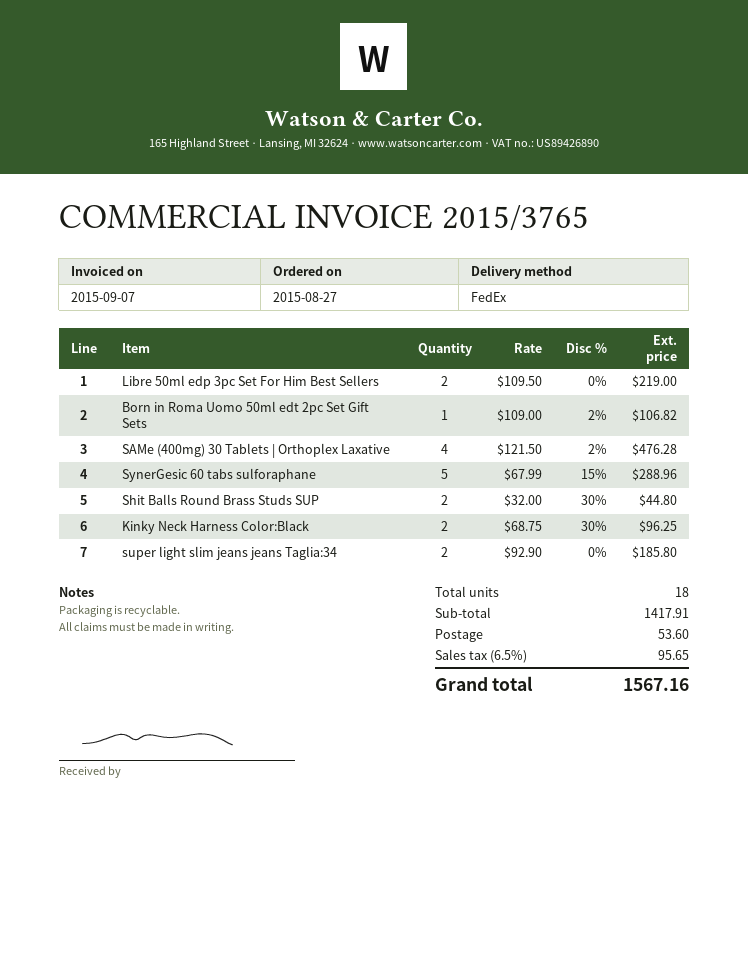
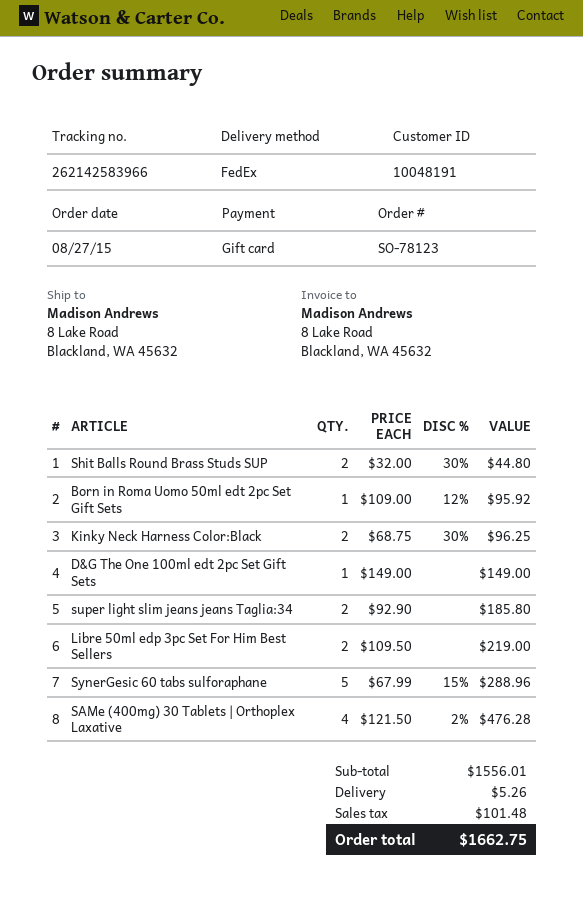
Born in Roma Uomo 50ml edt 2pc Set Gift Sets: 1 x 109.00 - 2% = 106.82 -> 1 x 109.00 - 12% = 95.92
D&G The One 100ml edt 2pc Set Gift Sets: none -> 1 x 149.00 = 149.00
subtotal: 1417.91 -> 1556.01
shipping: 53.60 -> 5.26
tax: 95.65 -> 101.48
total: 1567.16 -> 1662.75

